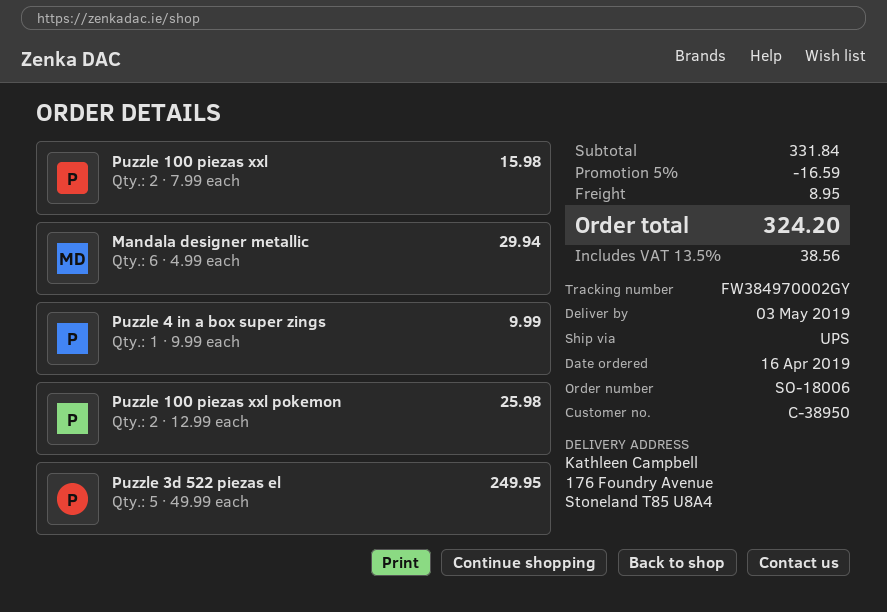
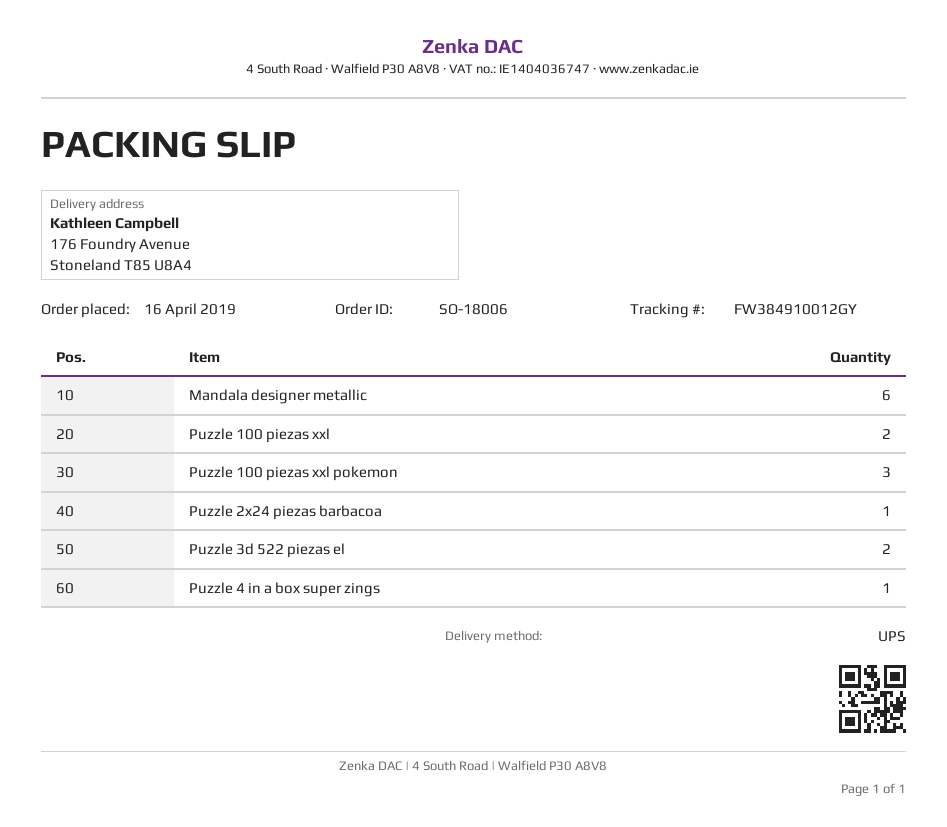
tracking number: FW384970002GY -> FW384910012GY
Puzzle 100 piezas xxl pokemon: 2 -> 3
Puzzle 3d 522 piezas el: 5 -> 2
Puzzle 2x24 piezas barbacoa: none -> 1

